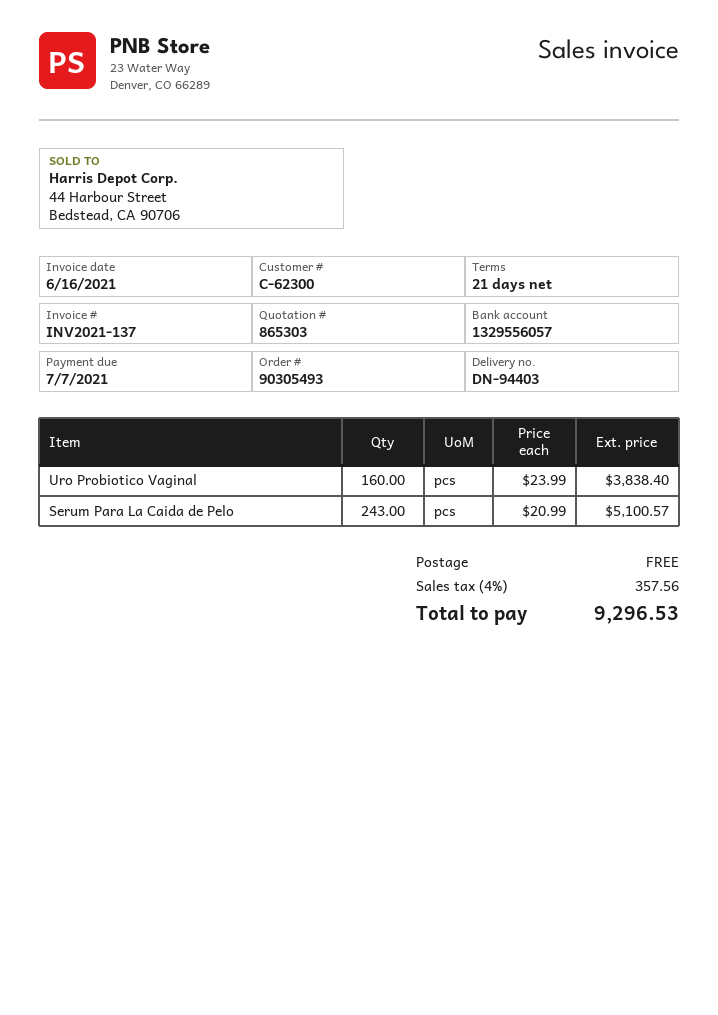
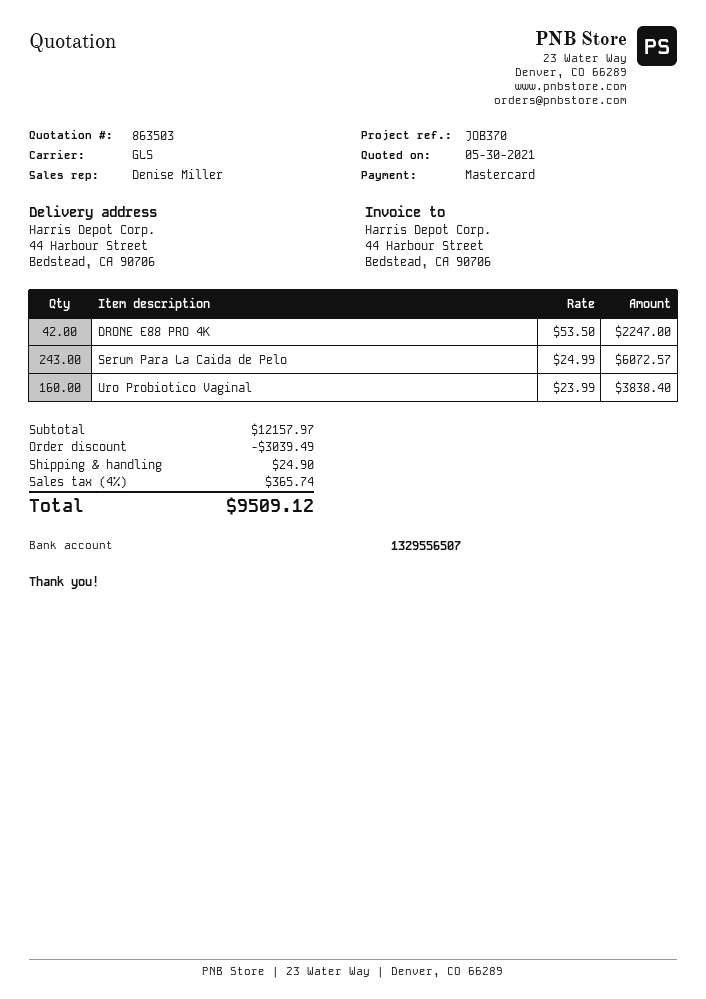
quote number: 865303 -> 863503
bank account: 1329556057 -> 1329556507
Serum Para La Caida de Pelo: 243 x 20.99 = 5100.57 -> 243 x 24.99 = 6072.57
DRONE E88 PRO 4K: none -> 42 x 53.50 = 2247.00
discount: none -> 3039.49
shipping: 0.00 -> 24.90
tax: 4% = 357.56 -> 4% = 365.74
total: 9296.53 -> 9509.12

